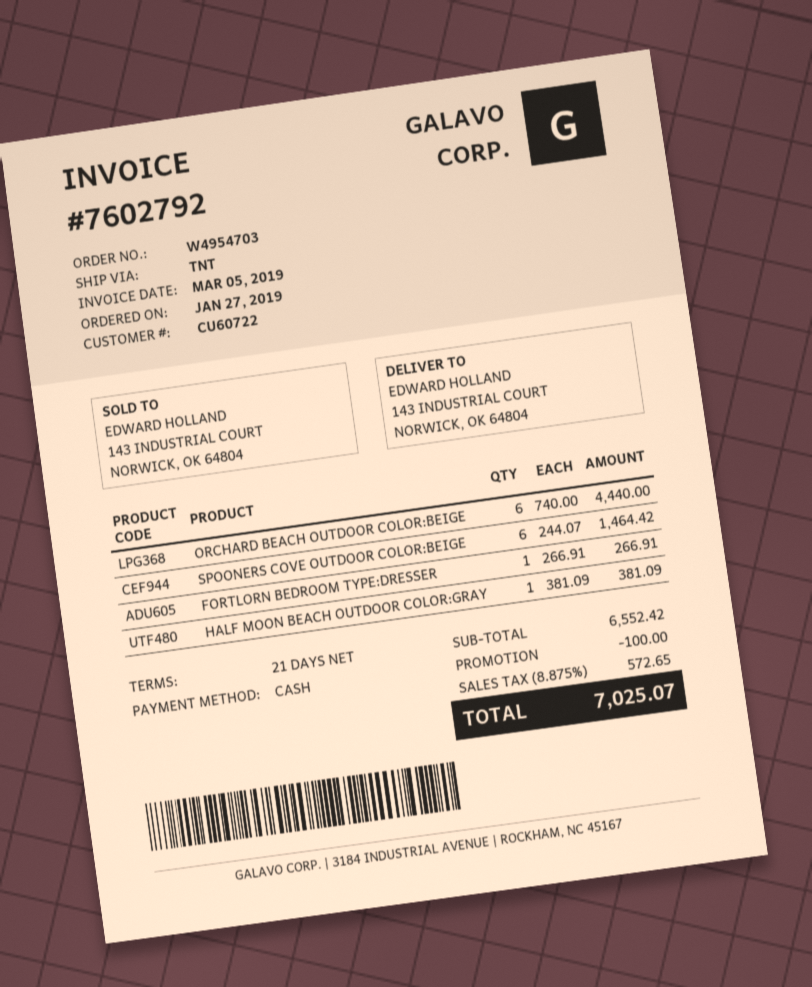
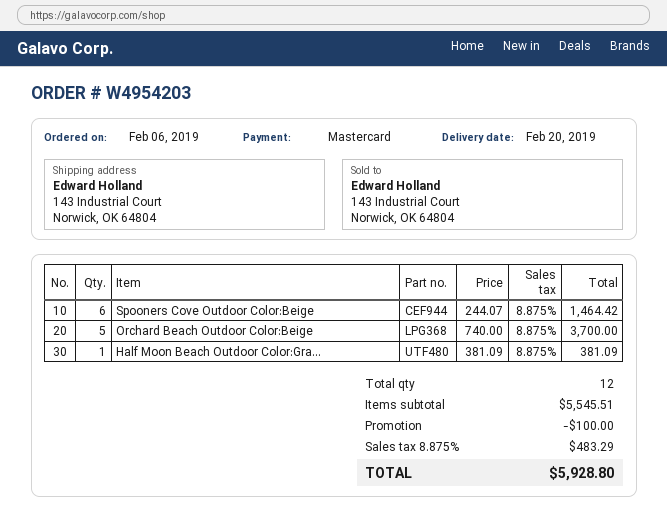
order number: W4954703 -> W4954203
order date: 2019-01-27 -> 2019-02-06
payment method: cash -> Mastercard
ORCHARD BEACH OUTDOOR COLOR:BEIGE: 6 x 740.00 = 4440.00 -> 5 x 740.00 = 3700.00
FORTLORN BEDROOM TYPE:DRESSER: 1 x 266.91 = 266.91 -> none
subtotal: 6552.42 -> 5545.51
tax: 8.875% = 572.65 -> 8.875% = 483.29
total: 7025.07 -> 5928.80

